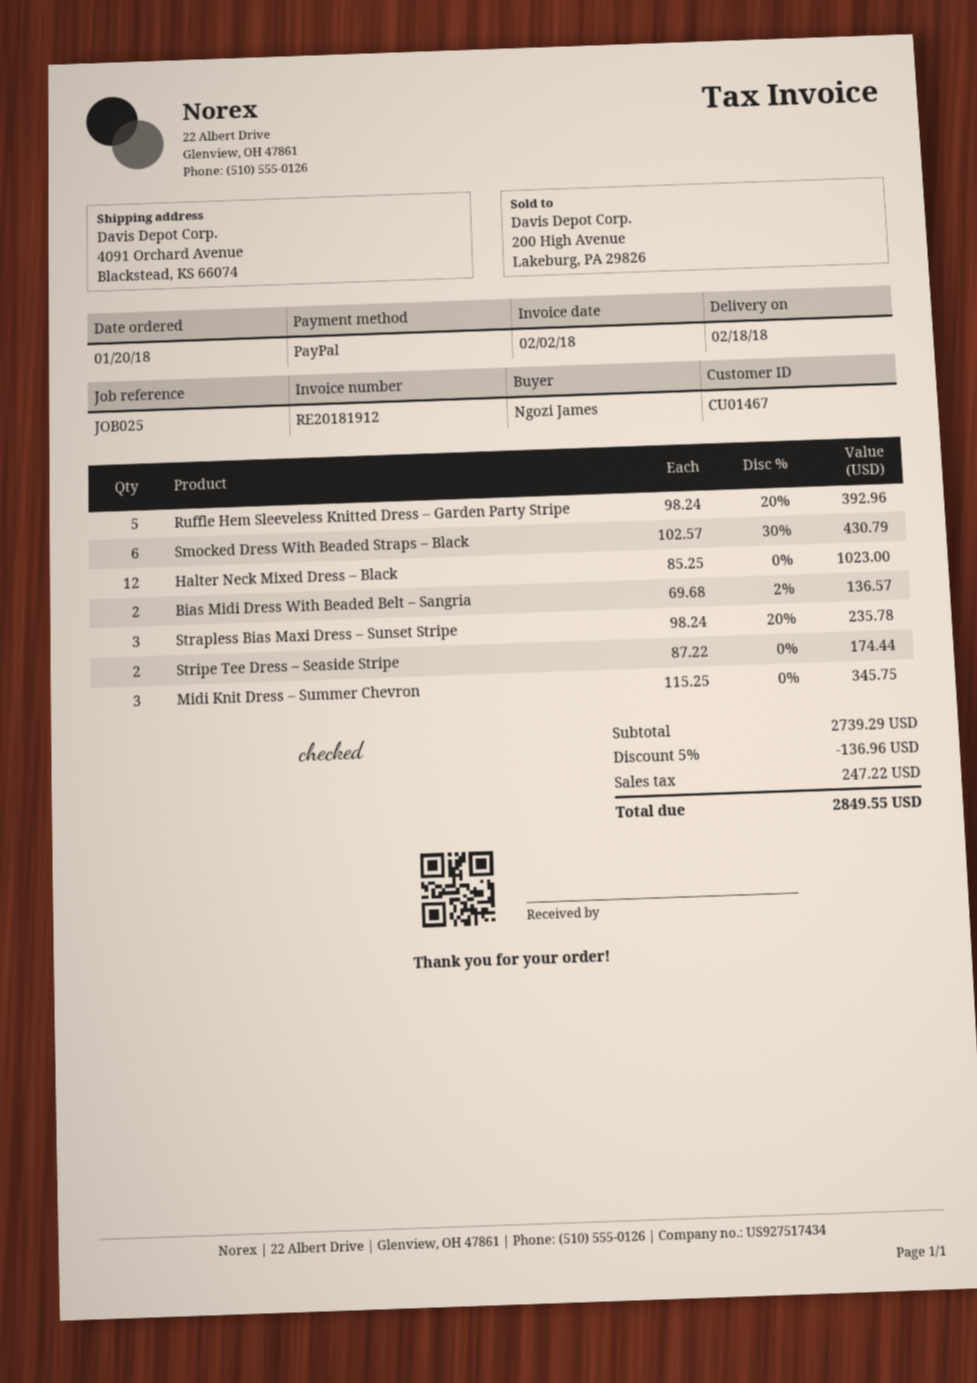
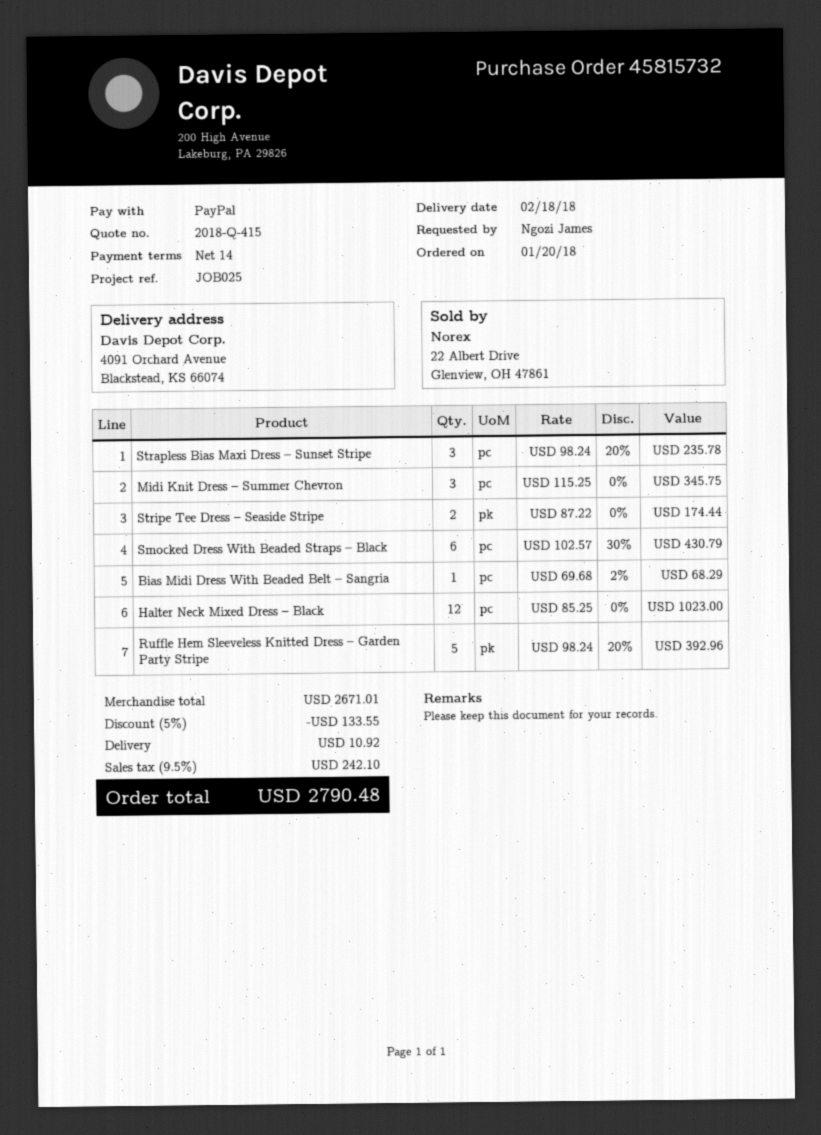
Bias Midi Dress With Beaded Belt – Sangria: 2 x 69.68 - 2% = 136.57 -> 1 x 69.68 - 2% = 68.29
subtotal: 2739.29 -> 2671.01
discount: 5% = 136.96 -> 5% = 133.55
shipping: none -> 10.92
tax: 247.22 -> 242.10
total: 2849.55 -> 2790.48

